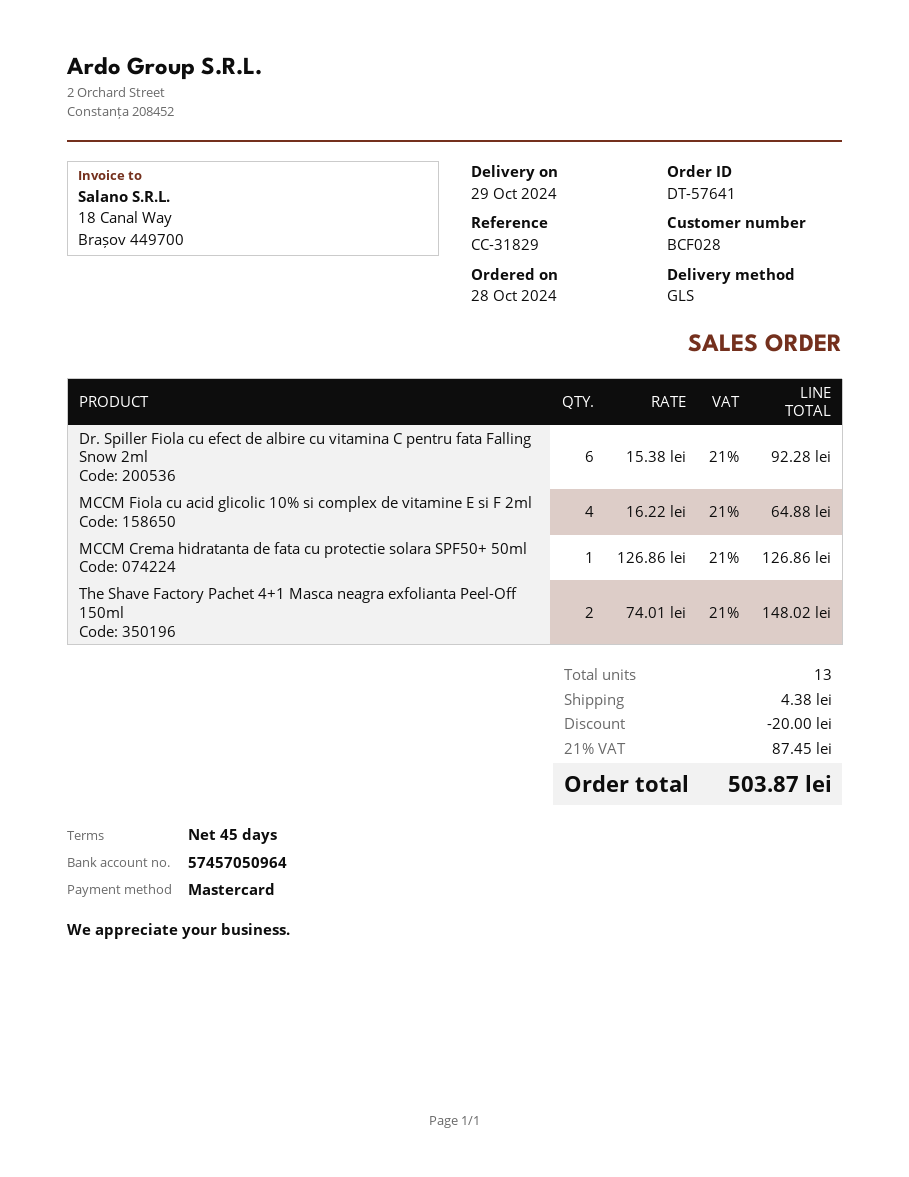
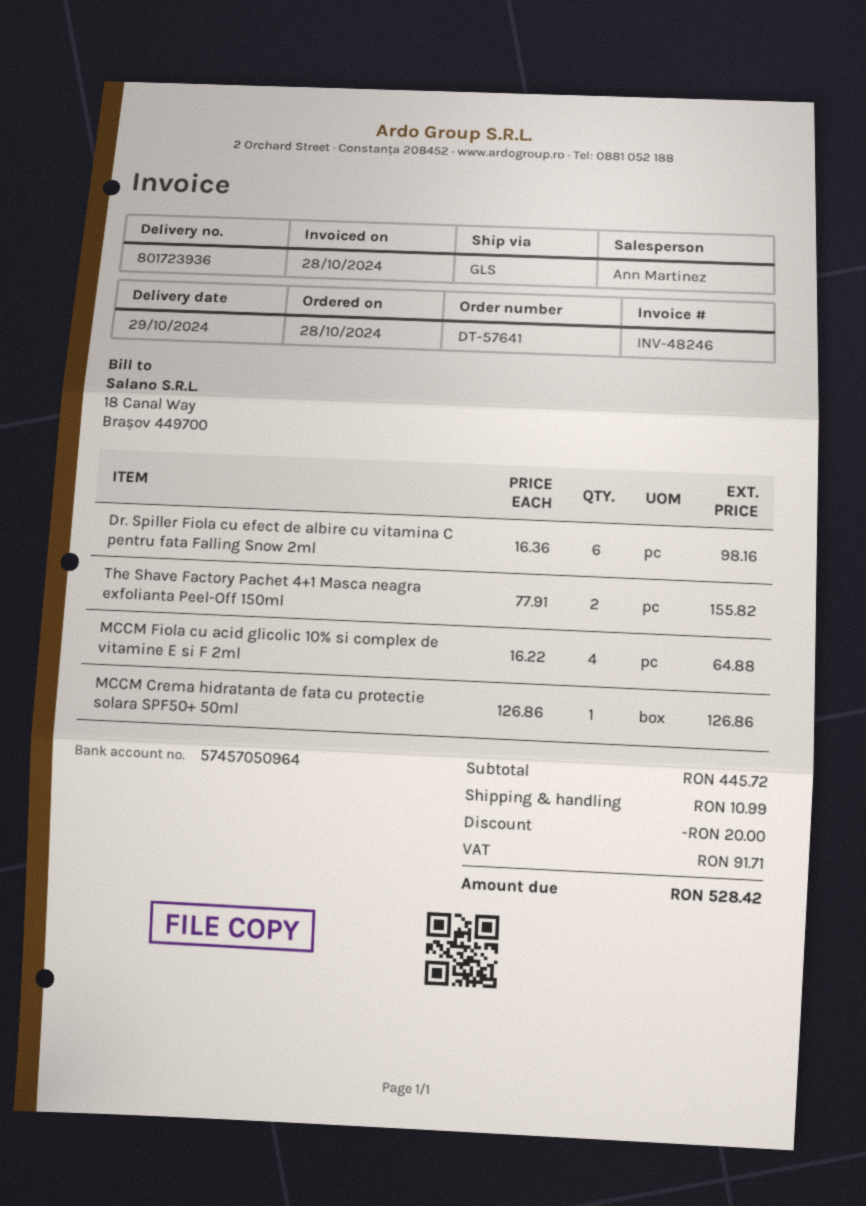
Dr. Spiller Fiola cu efect de albire cu vitamina C pentru fata Falling Snow 2ml: 6 x 15.38 = 92.28 -> 6 x 16.36 = 98.16
The Shave Factory Pachet 4+1 Masca neagra exfolianta Peel-Off 150ml: 2 x 74.01 = 148.02 -> 2 x 77.91 = 155.82
shipping: 4.38 -> 10.99
tax: 87.45 -> 91.71
total: 503.87 -> 528.42

